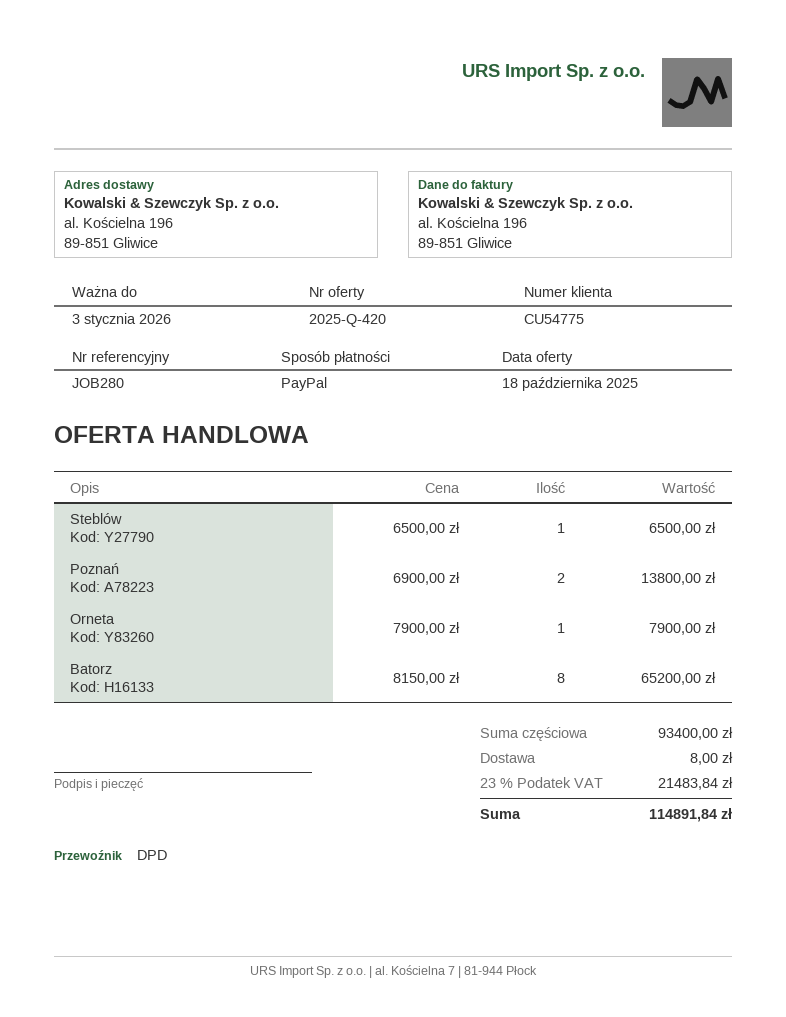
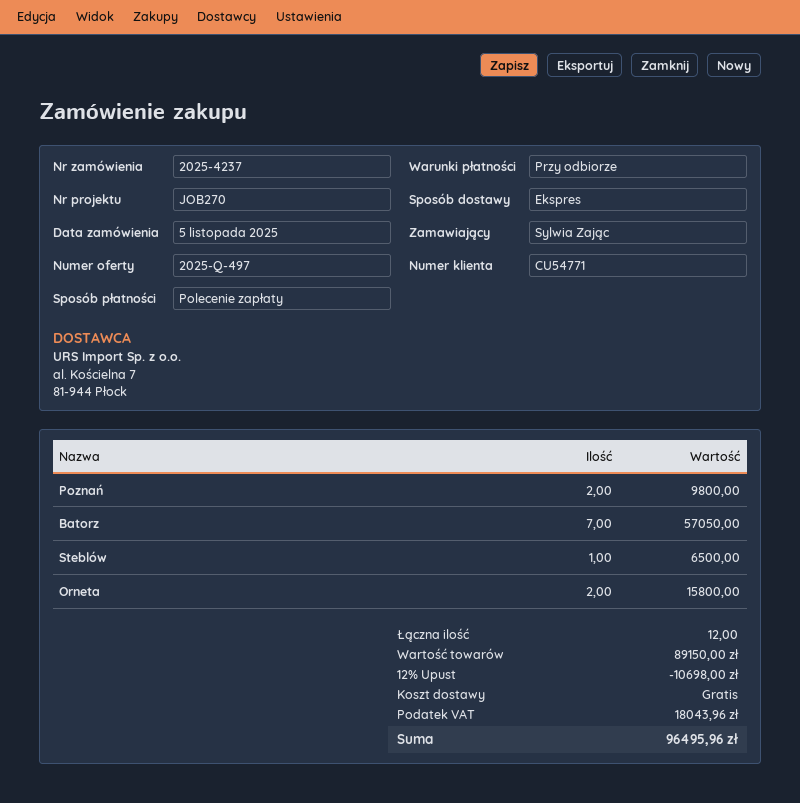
quote number: 2025-Q-420 -> 2025-Q-497
customer number: CU54775 -> CU54771
reference: JOB280 -> JOB270
payment method: PayPal -> direct debit
shipping method: DPD -> express
Poznań: 2 for 13800.00 -> 2 for 9800.00
Orneta: 1 for 7900.00 -> 2 for 15800.00
Batorz: 8 for 65200.00 -> 7 for 57050.00
subtotal: 93400.00 -> 89150.00
discount: none -> 12% = 10698.00
shipping: 8.00 -> 0.00
tax: 21483.84 -> 18043.96
total: 114891.84 -> 96495.96

